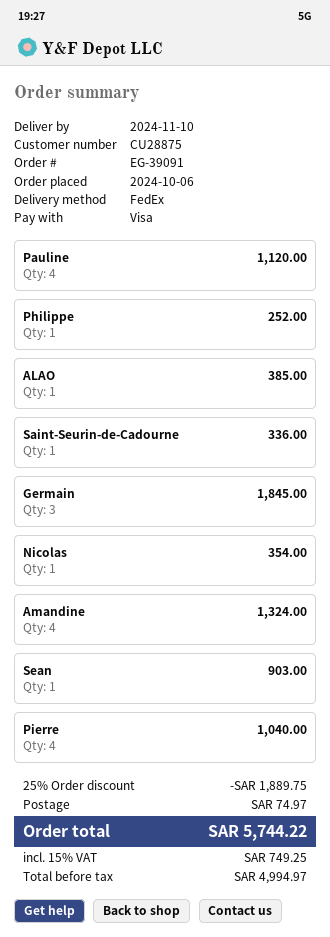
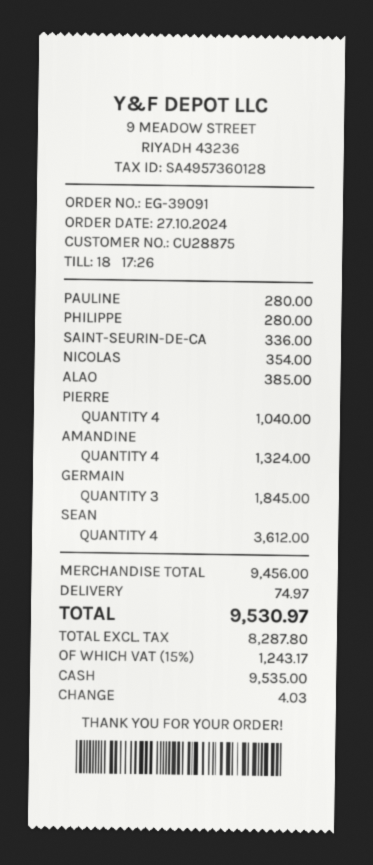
order date: 2024-10-06 -> 2024-10-27
payment method: Visa -> cash
Pauline: 4 for 1120.00 -> 1 for 280.00
Philippe: 1 for 252.00 -> 1 for 280.00
Sean: 1 for 903.00 -> 4 for 3612.00
discount: 25% = 1889.75 -> none
net: 4994.97 -> 8287.80
tax: 15% = 749.25 -> 15% = 1243.17
total: 5744.22 -> 9530.97

